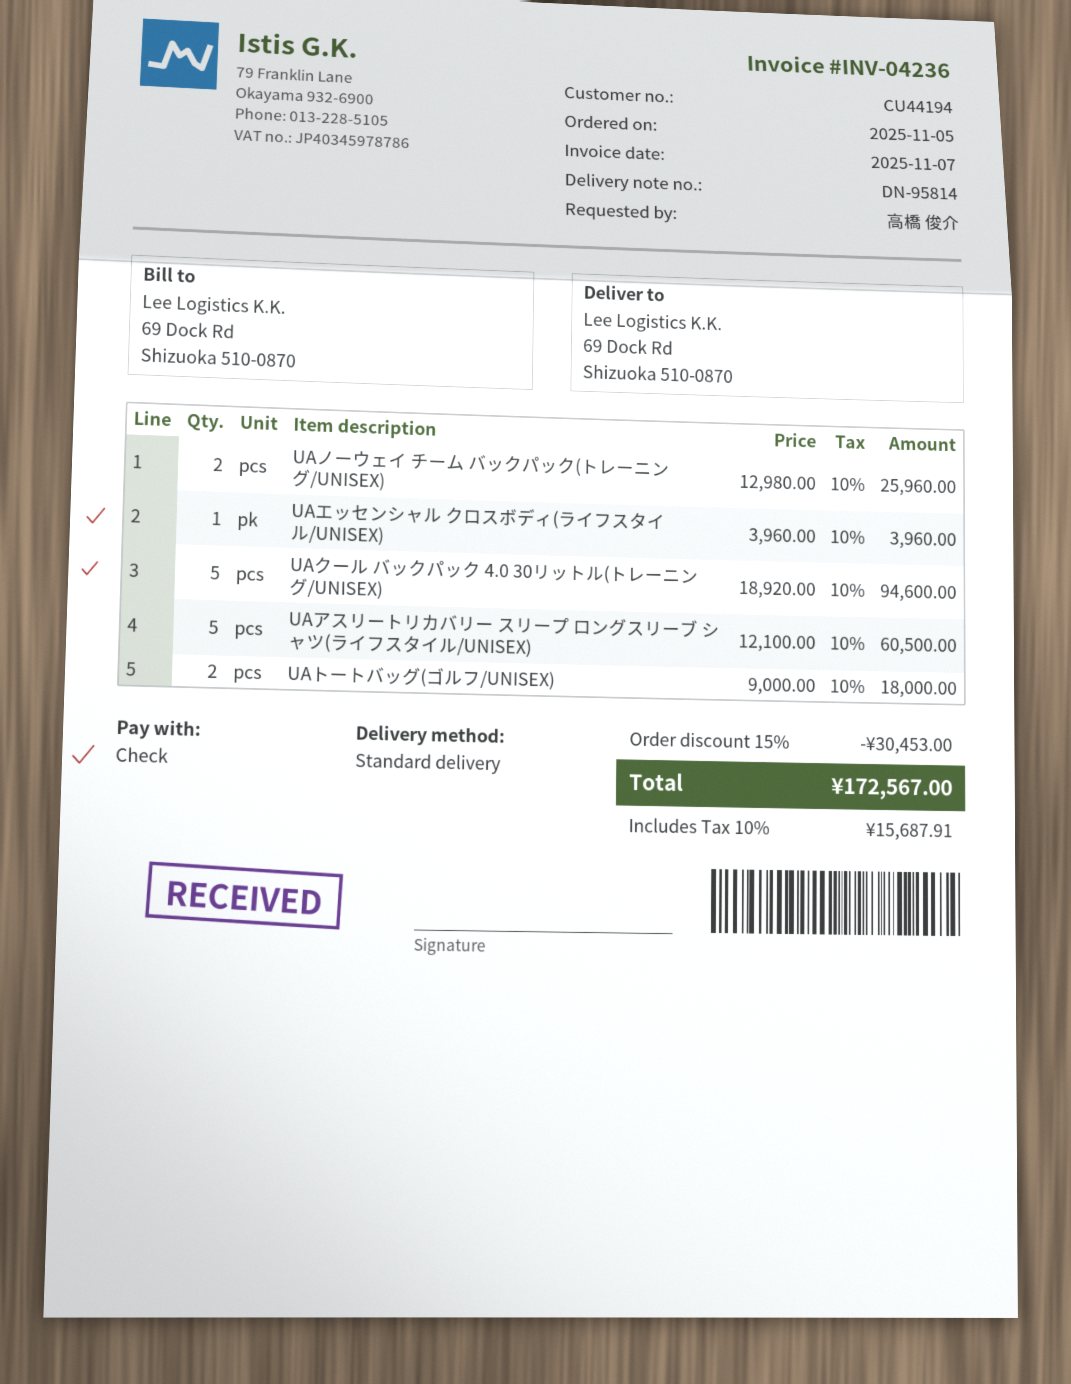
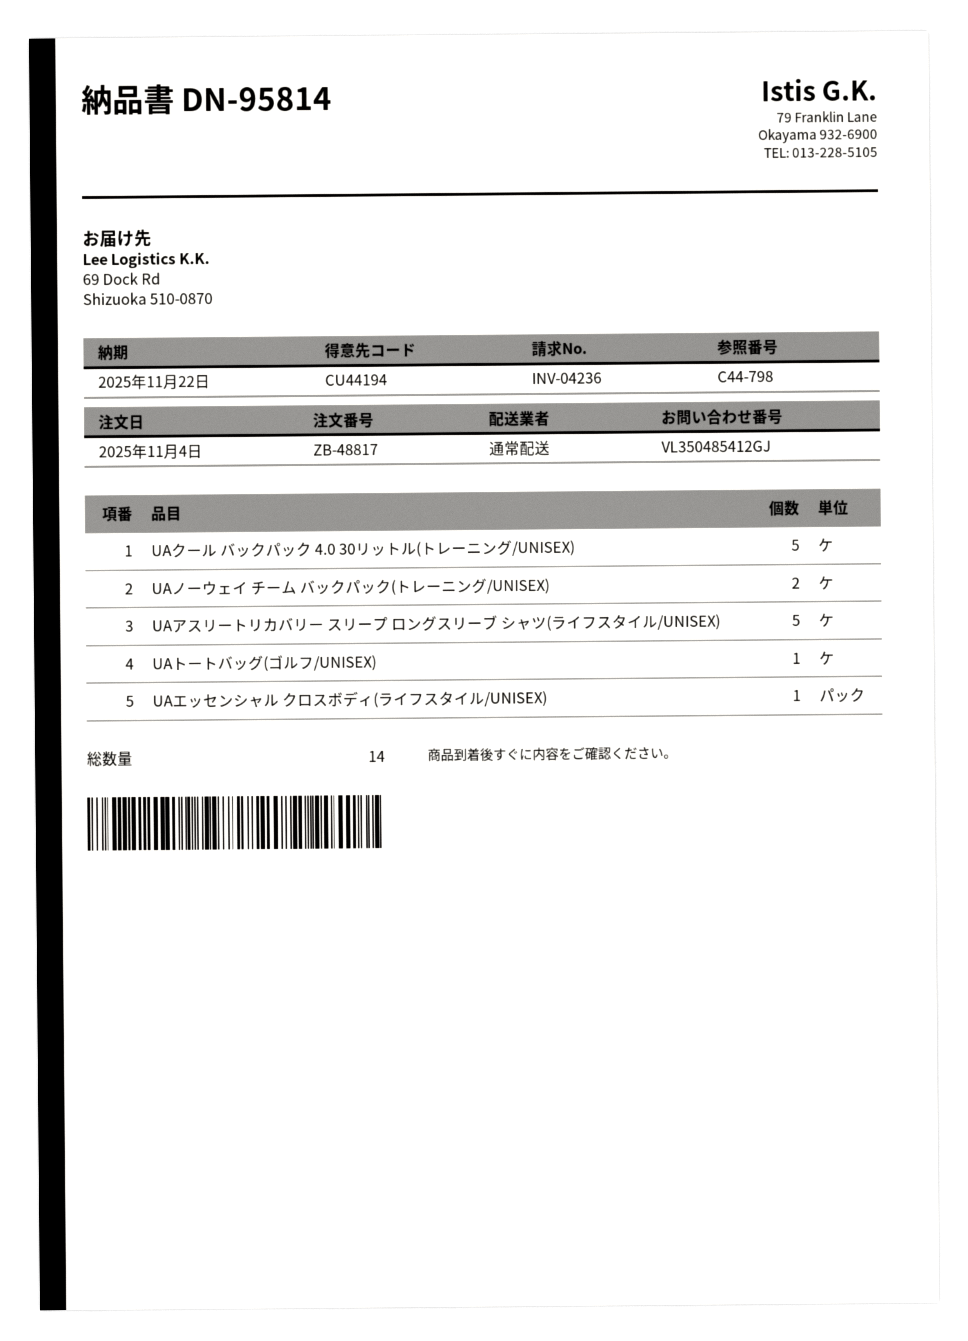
order date: 2025-11-05 -> 2025-11-04
UAトートバッグ(ゴルフ/UNISEX): 2 -> 1

